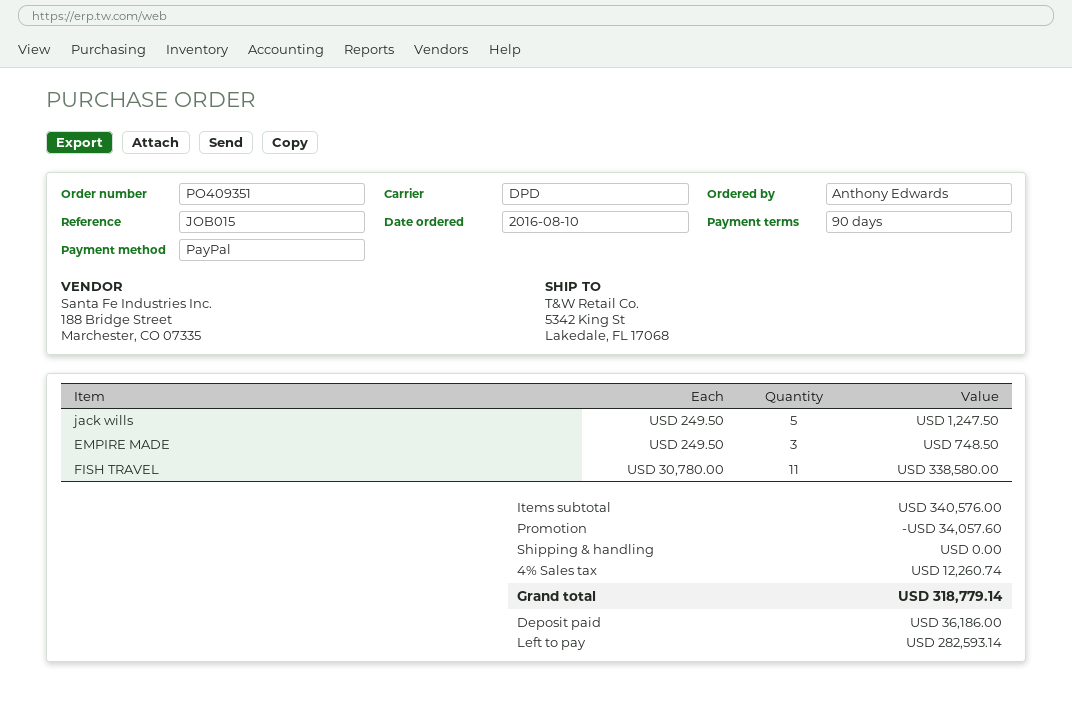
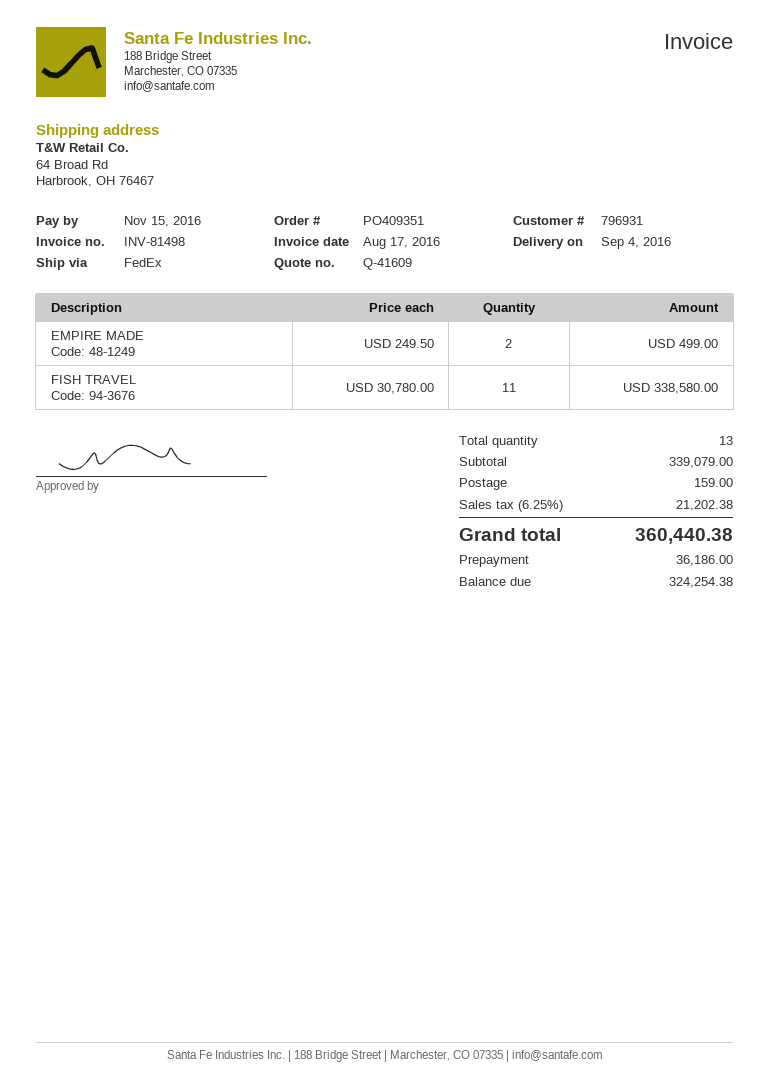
shipping method: DPD -> FedEx
ship to: 5342 King St, Lakedale, FL 17068 -> 64 Broad Rd, Harbrook, OH 76467
jack wills: 5 x 249.50 = 1247.50 -> none
EMPIRE MADE: 3 x 249.50 = 748.50 -> 2 x 249.50 = 499.00
subtotal: 340576.00 -> 339079.00
discount: 34057.60 -> none
shipping: 0.00 -> 159.00
tax: 4% = 12260.74 -> 6.25% = 21202.38
total: 318779.14 -> 360440.38
balance: 282593.14 -> 324254.38

